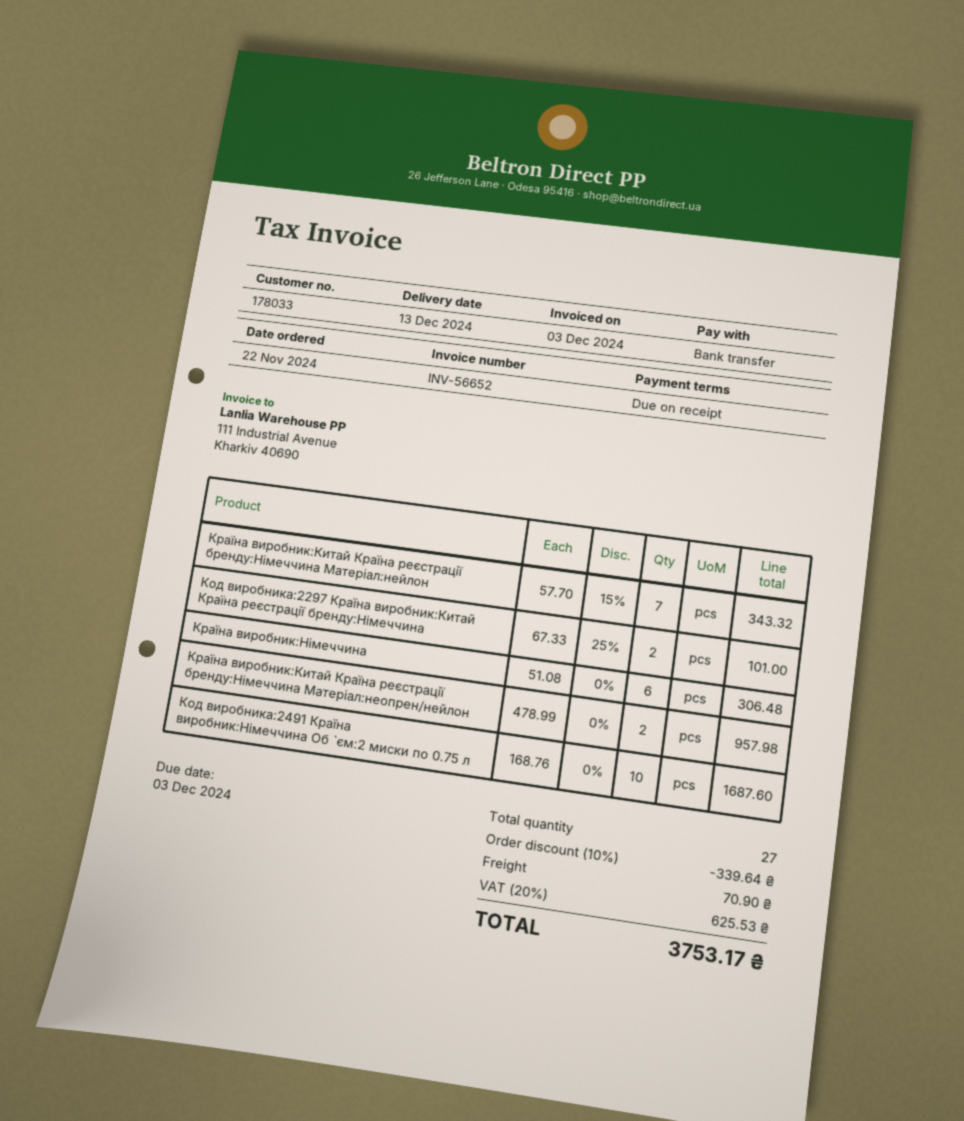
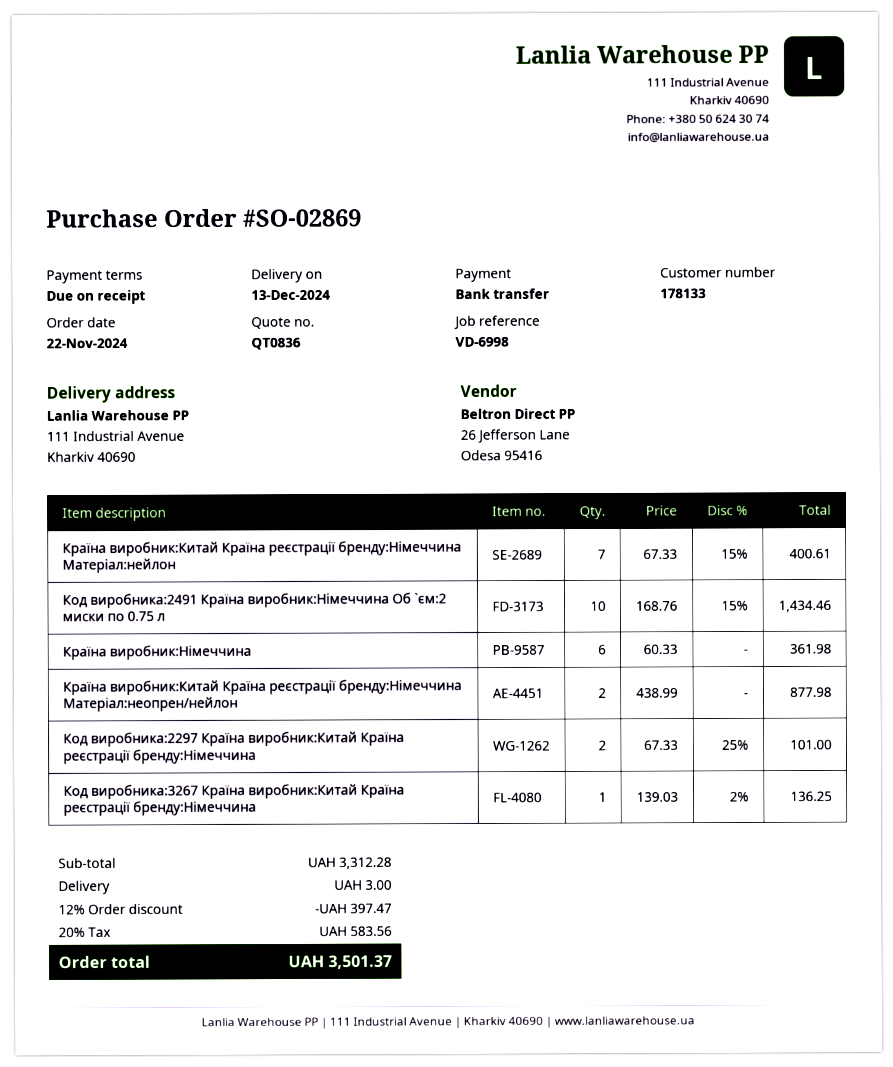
customer number: 178033 -> 178133
Країна виробник:Китай Країна реєстрації бренду:Німеччина Матеріал:нейлон: 7 x 57.70 - 15% = 343.32 -> 7 x 67.33 - 15% = 400.61
Країна виробник:Німеччина: 6 x 51.08 = 306.48 -> 6 x 60.33 = 361.98
Країна виробник:Китай Країна реєстрації бренду:Німеччина Матеріал:неопрен/нейлон: 2 x 478.99 = 957.98 -> 2 x 438.99 = 877.98
Код виробника:2491 Країна виробник:Німеччина Об `єм:2 миски по 0.75 л: 10 x 168.76 = 1687.60 -> 10 x 168.76 - 15% = 1434.46
Код виробника:3267 Країна виробник:Китай Країна реєстрації бренду:Німеччина: none -> 1 x 139.03 - 2% = 136.25
discount: 10% = 339.64 -> 12% = 397.47
shipping: 70.90 -> 3.00
tax: 20% = 625.53 -> 20% = 583.56
total: 3753.17 -> 3501.37

